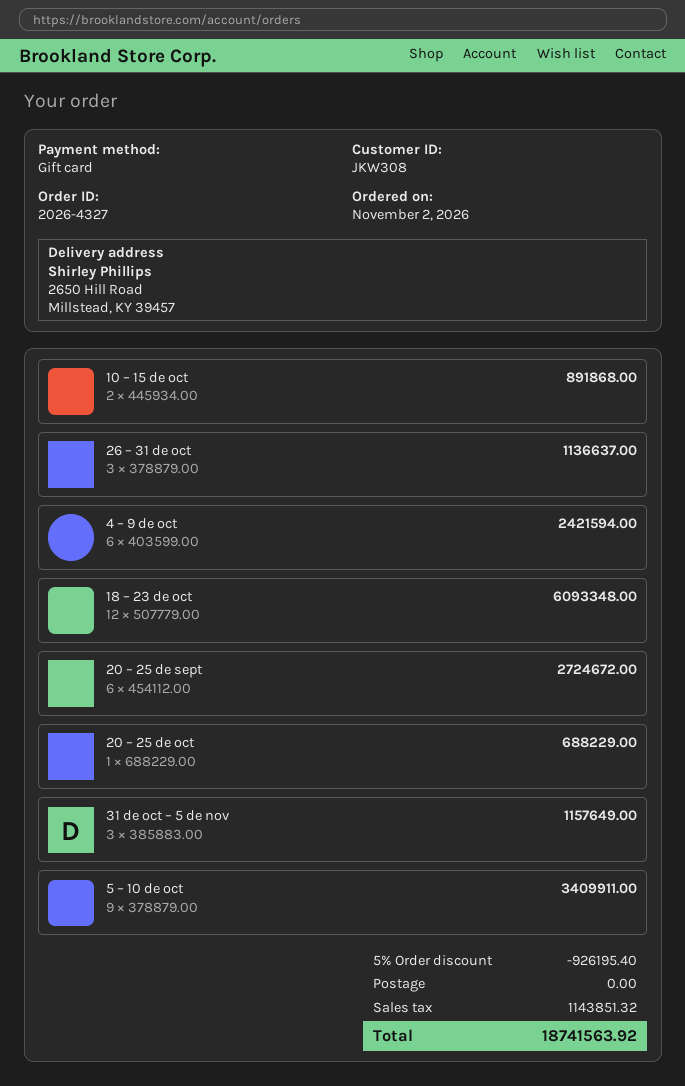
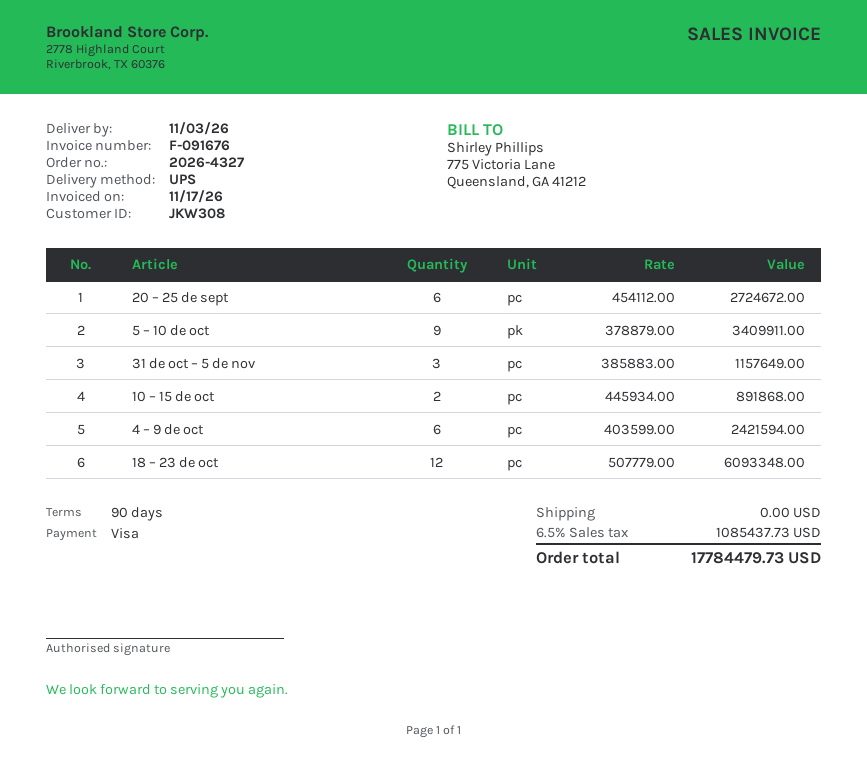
payment method: gift card -> Visa
26 – 31 de oct: 3 x 378879.00 = 1136637.00 -> none
20 – 25 de oct: 1 x 688229.00 = 688229.00 -> none
discount: 5% = 926195.40 -> none
tax: 1143851.32 -> 1085437.73
total: 18741563.92 -> 17784479.73

